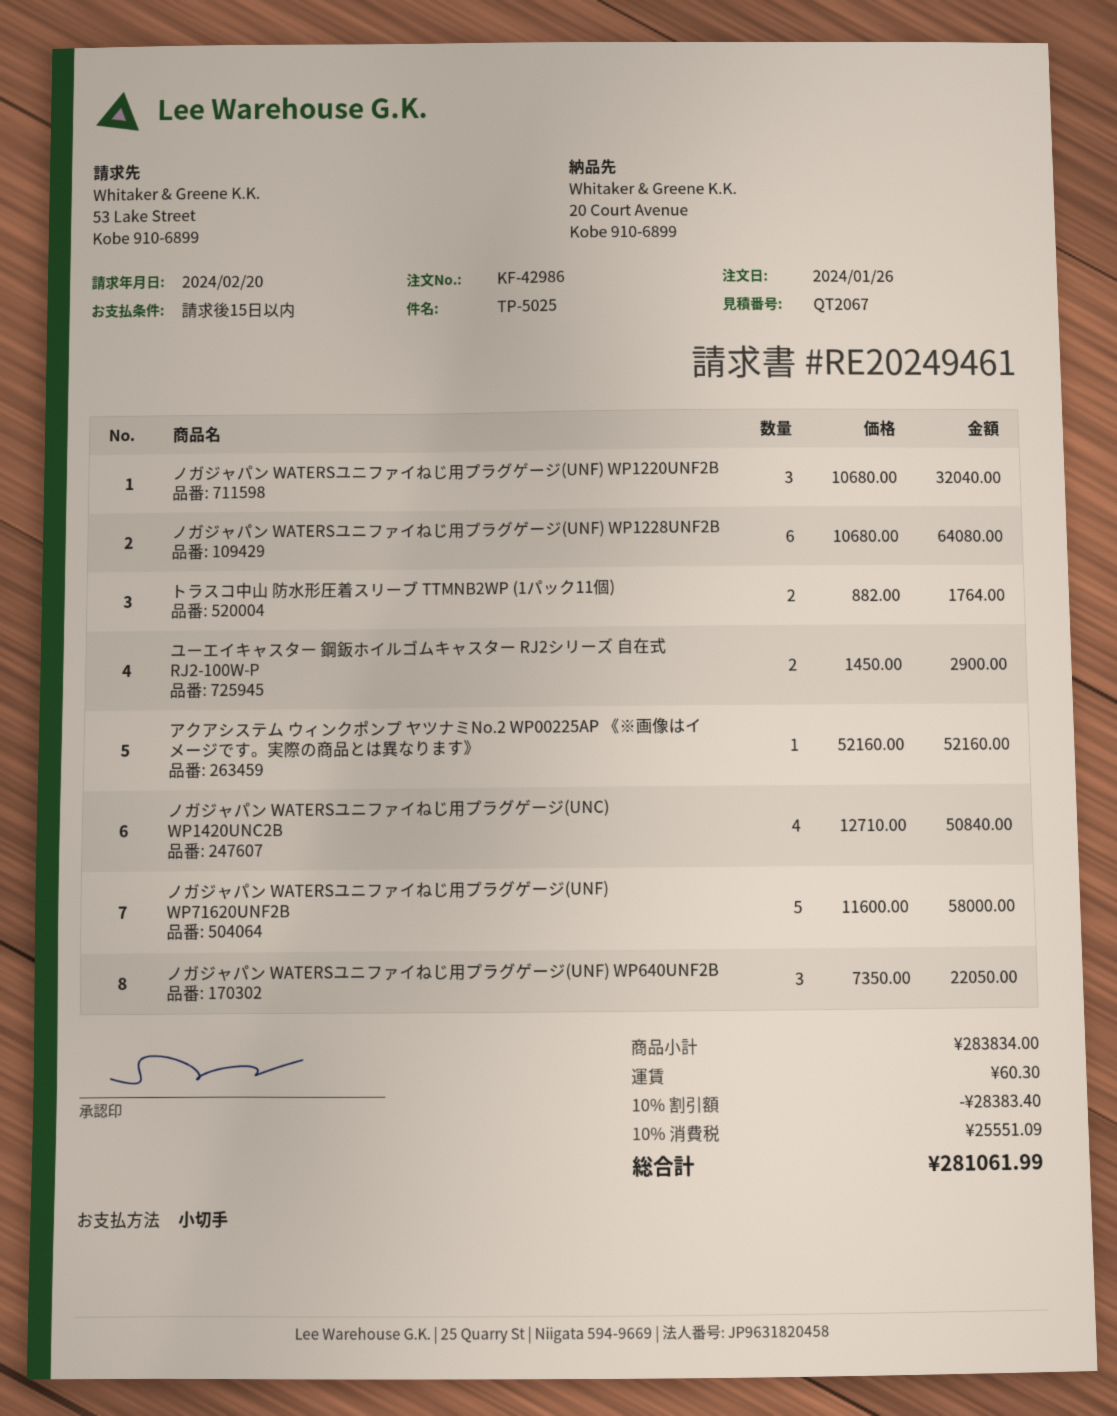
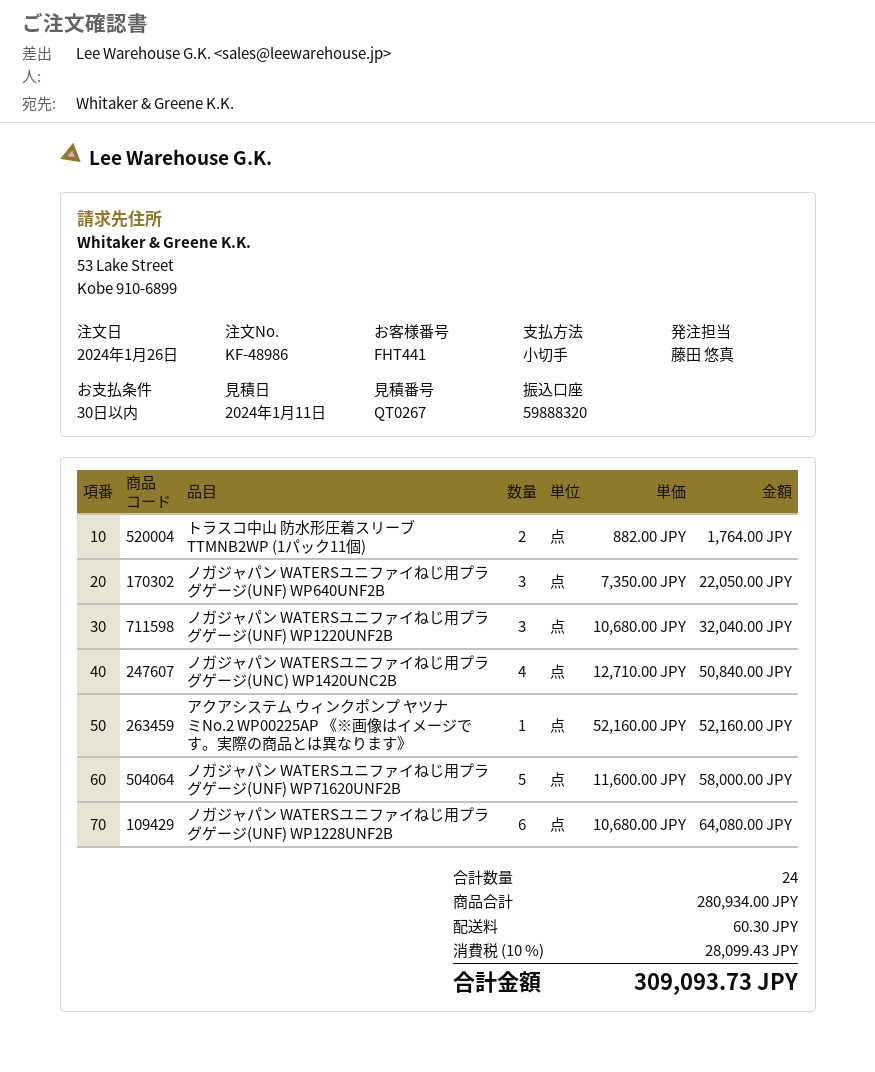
quote number: QT2067 -> QT0267
order number: KF-42986 -> KF-48986
payment terms: 15 days -> 30 days
ユーエイキャスター 鋼鈑ホイルゴムキャスター RJ2シリーズ 自在式 RJ2-100W-P: 2 x 1450.00 = 2900.00 -> none
subtotal: 283834.00 -> 280934.00
discount: 10% = 28383.40 -> none
tax: 10% = 25551.09 -> 10% = 28099.43
total: 281061.99 -> 309093.73

